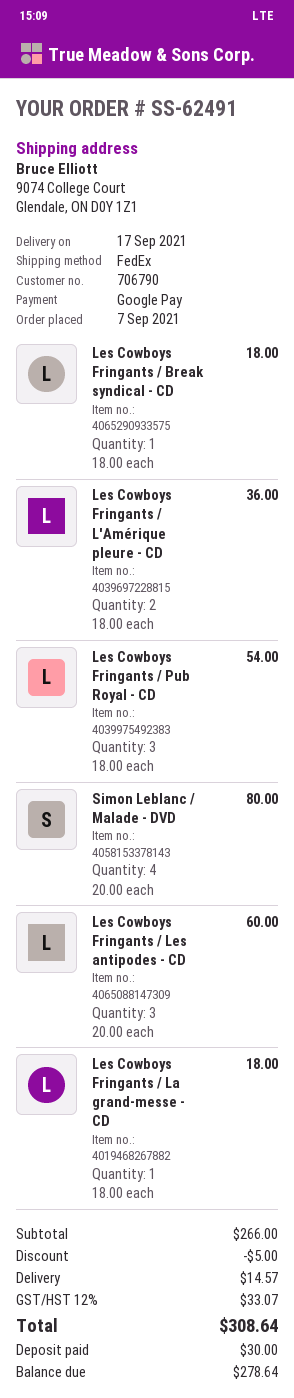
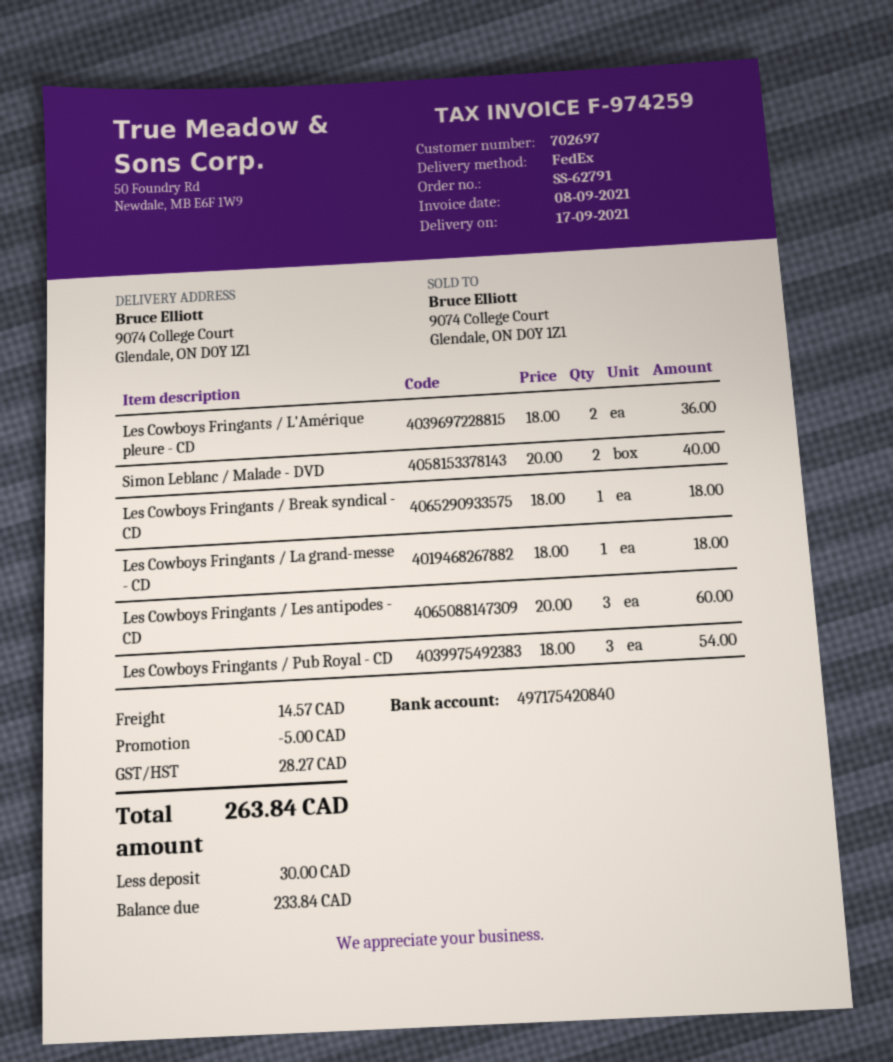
order number: SS-62491 -> SS-62791
customer number: 706790 -> 702697
Simon Leblanc / Malade - DVD: 4 x 20.00 = 80.00 -> 2 x 20.00 = 40.00
tax: 33.07 -> 28.27
total: 308.64 -> 263.84
balance: 278.64 -> 233.84

